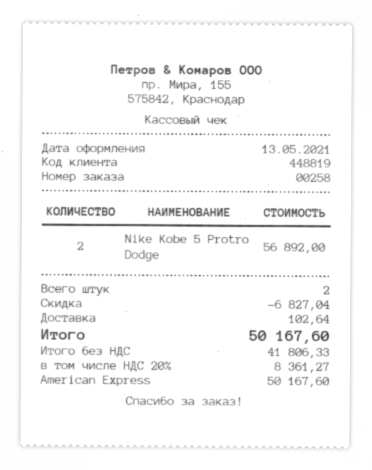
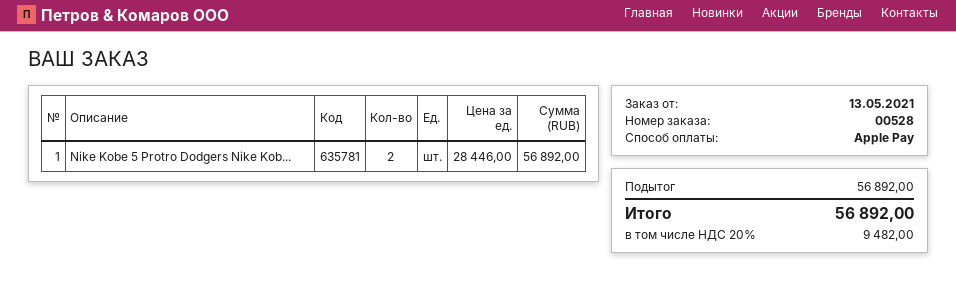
order number: 00258 -> 00528
payment method: American Express -> Apple Pay
discount: 6827.04 -> none
shipping: 102.64 -> none
tax: 20% = 8361.27 -> 20% = 9482.00
total: 50167.60 -> 56892.00

